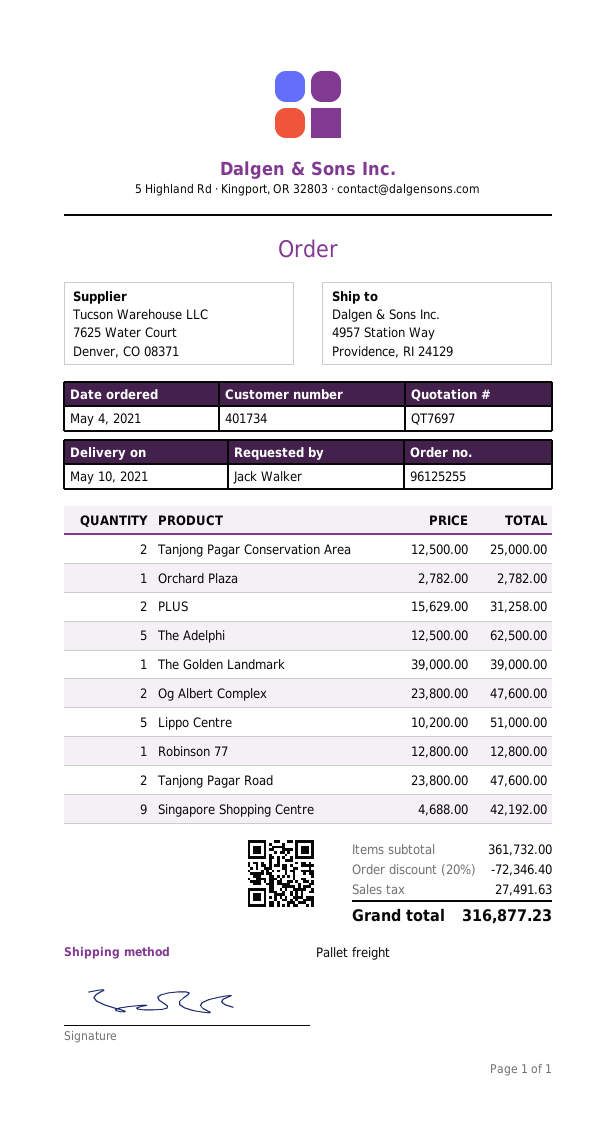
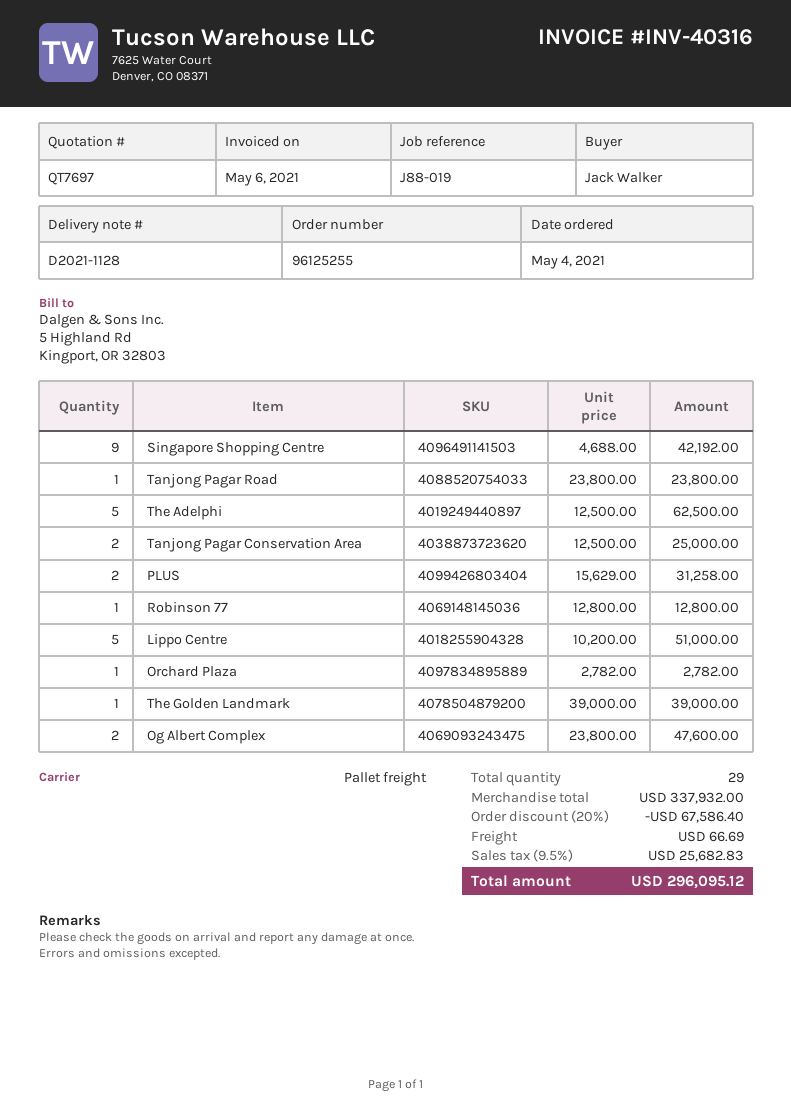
Tanjong Pagar Road: 2 x 23800.00 = 47600.00 -> 1 x 23800.00 = 23800.00
subtotal: 361732.00 -> 337932.00
discount: 20% = 72346.40 -> 20% = 67586.40
shipping: none -> 66.69
tax: 27491.63 -> 25682.83
total: 316877.23 -> 296095.12

